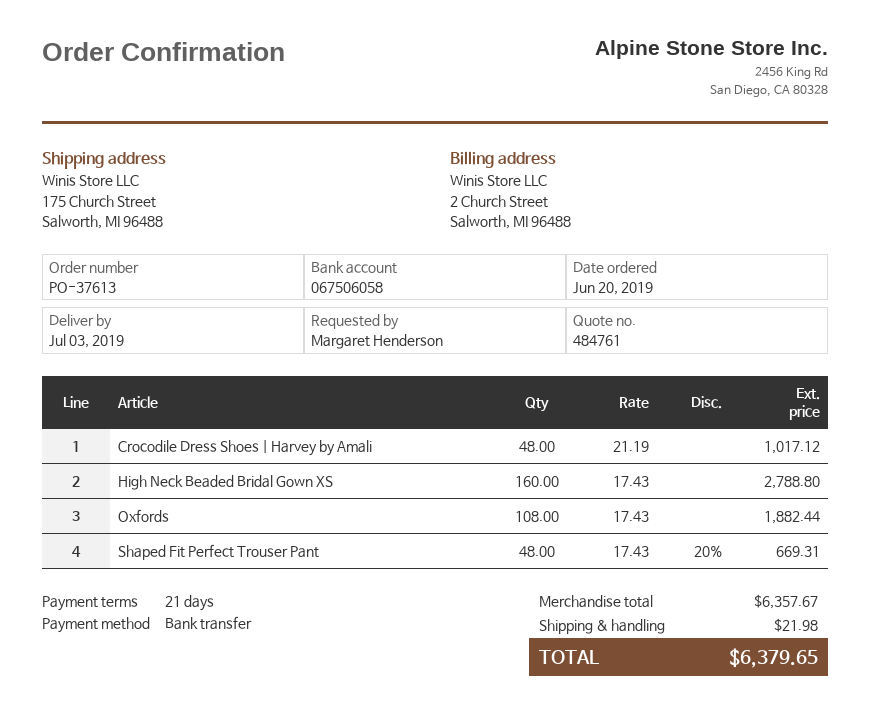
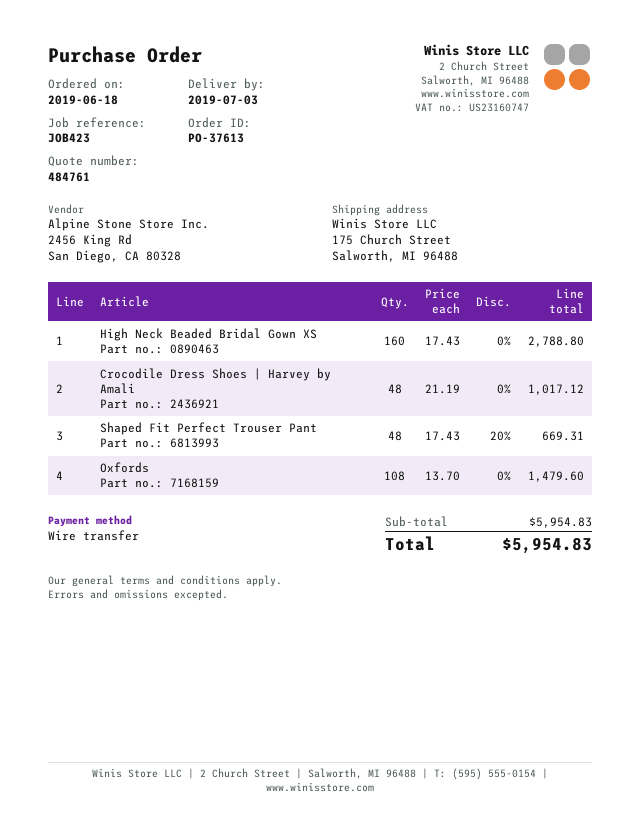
order date: 2019-06-20 -> 2019-06-18
Oxfords: 108 x 17.43 = 1882.44 -> 108 x 13.70 = 1479.60
subtotal: 6357.67 -> 5954.83
shipping: 21.98 -> none
total: 6379.65 -> 5954.83

